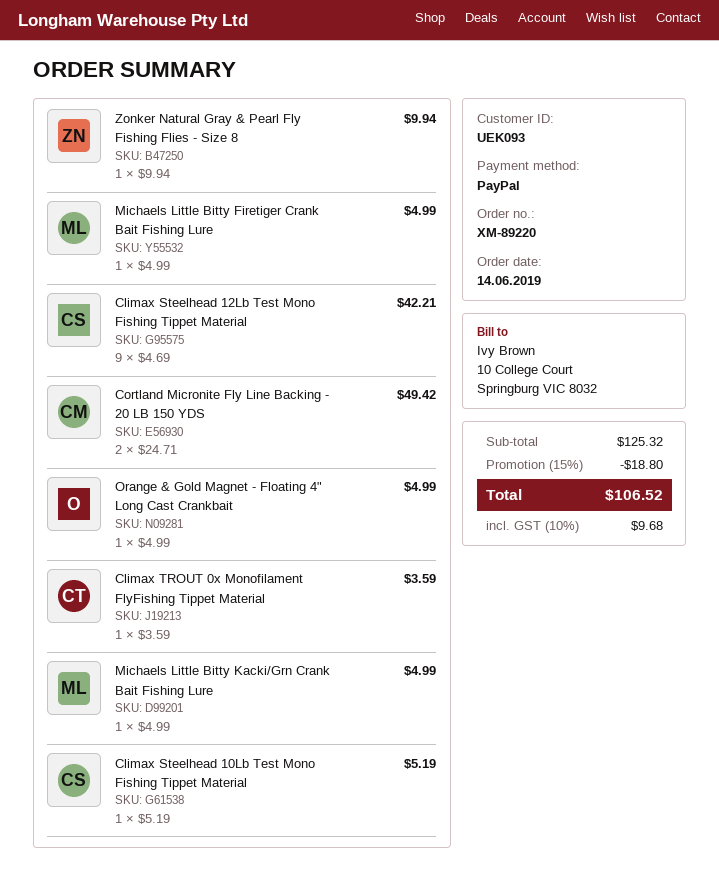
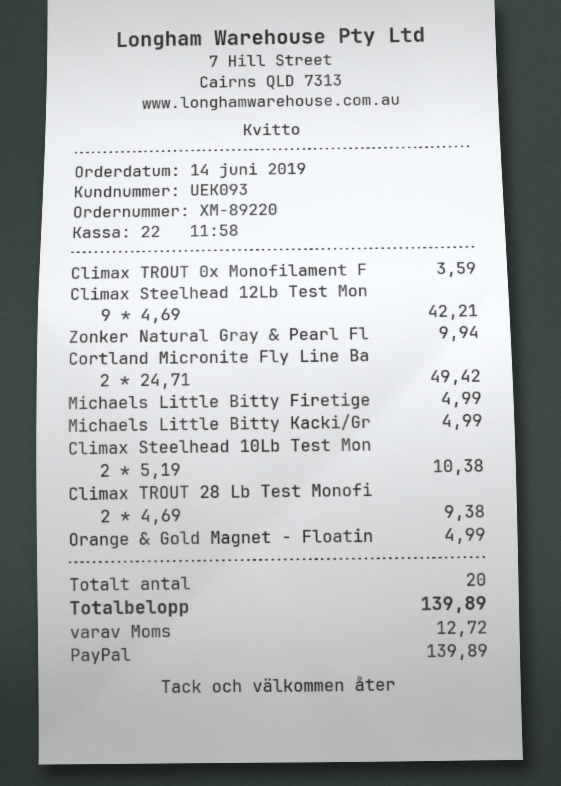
Climax Steelhead 10Lb Test Mono Fishing Tippet Material: 1 x 5.19 = 5.19 -> 2 x 5.19 = 10.38
Climax TROUT 28 Lb Test Monofi: none -> 2 x 4.69 = 9.38
discount: 15% = 18.80 -> none
tax: 9.68 -> 12.72
total: 106.52 -> 139.89

